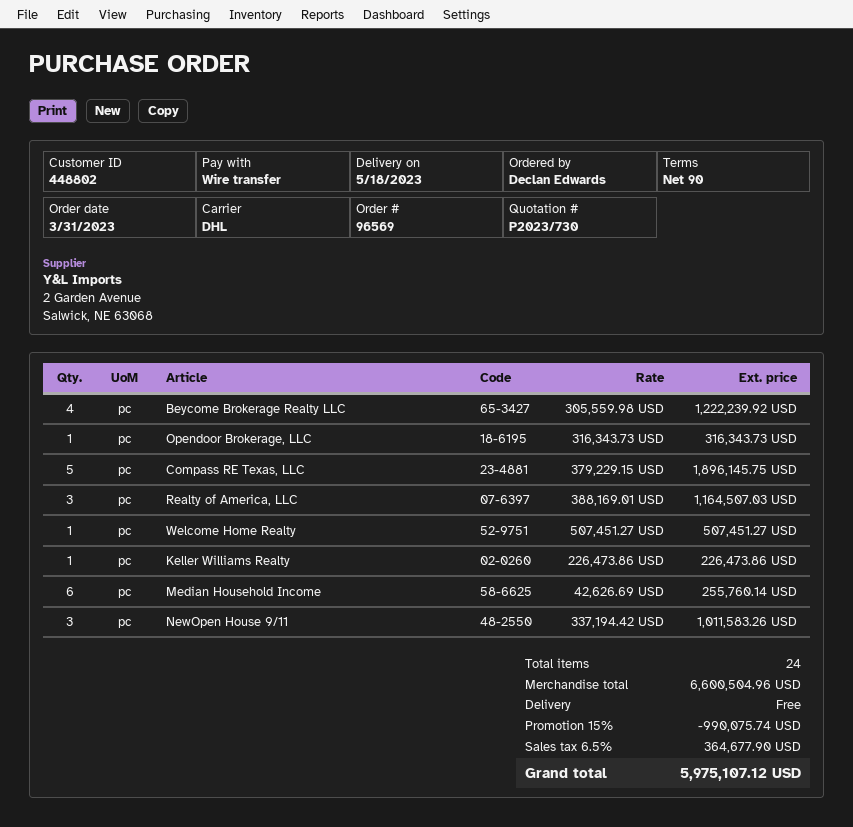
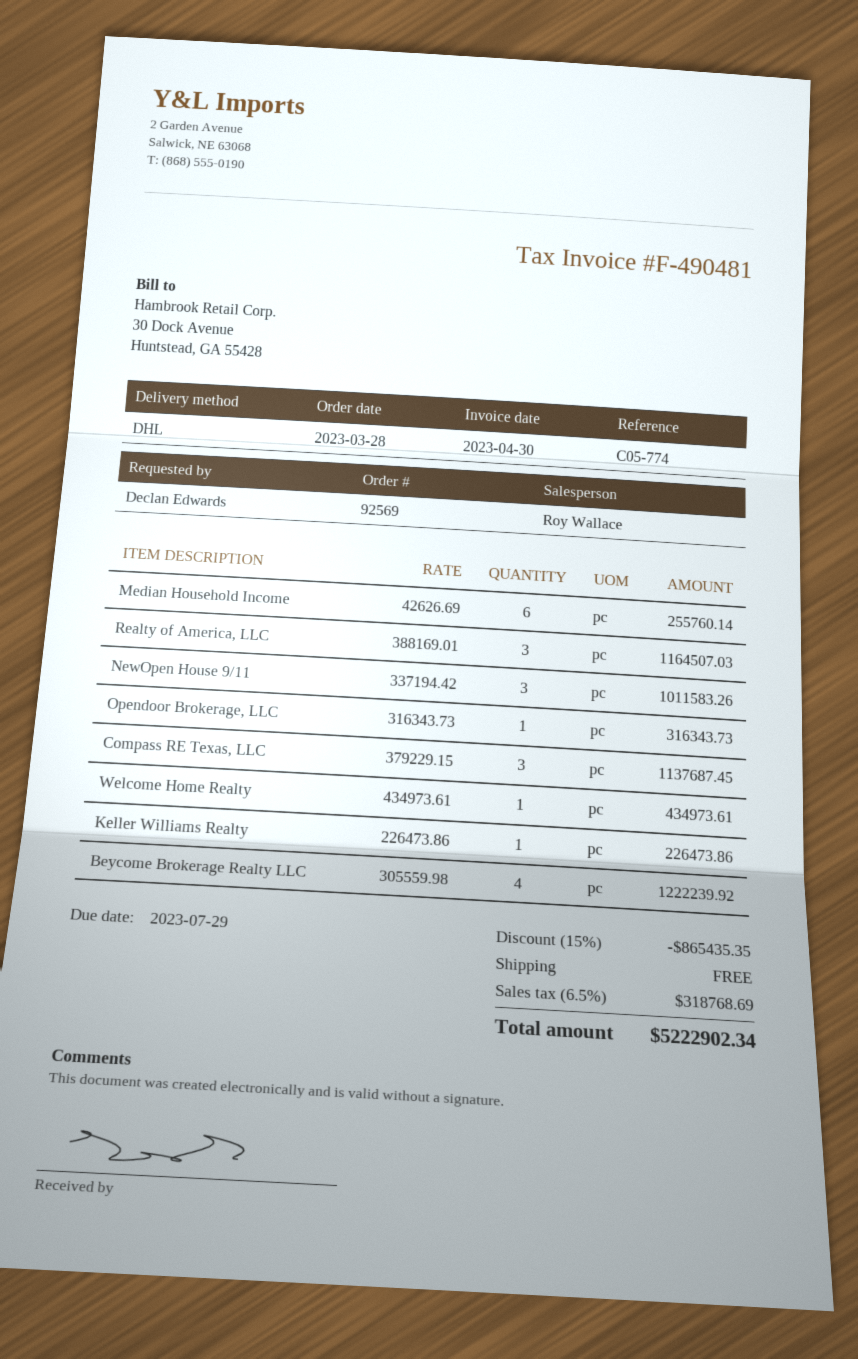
order number: 96569 -> 92569
order date: 2023-03-31 -> 2023-03-28
Compass RE Texas, LLC: 5 x 379229.15 = 1896145.75 -> 3 x 379229.15 = 1137687.45
Welcome Home Realty: 1 x 507451.27 = 507451.27 -> 1 x 434973.61 = 434973.61
discount: 15% = 990075.74 -> 15% = 865435.35
tax: 6.5% = 364677.90 -> 6.5% = 318768.69
total: 5975107.12 -> 5222902.34

